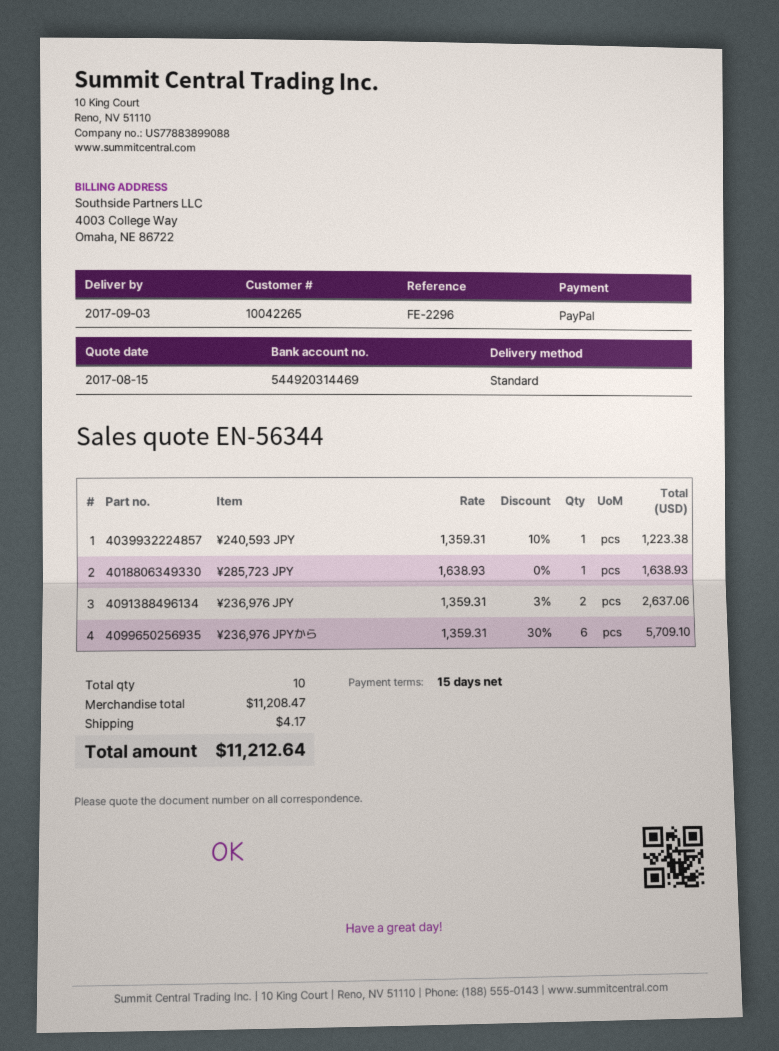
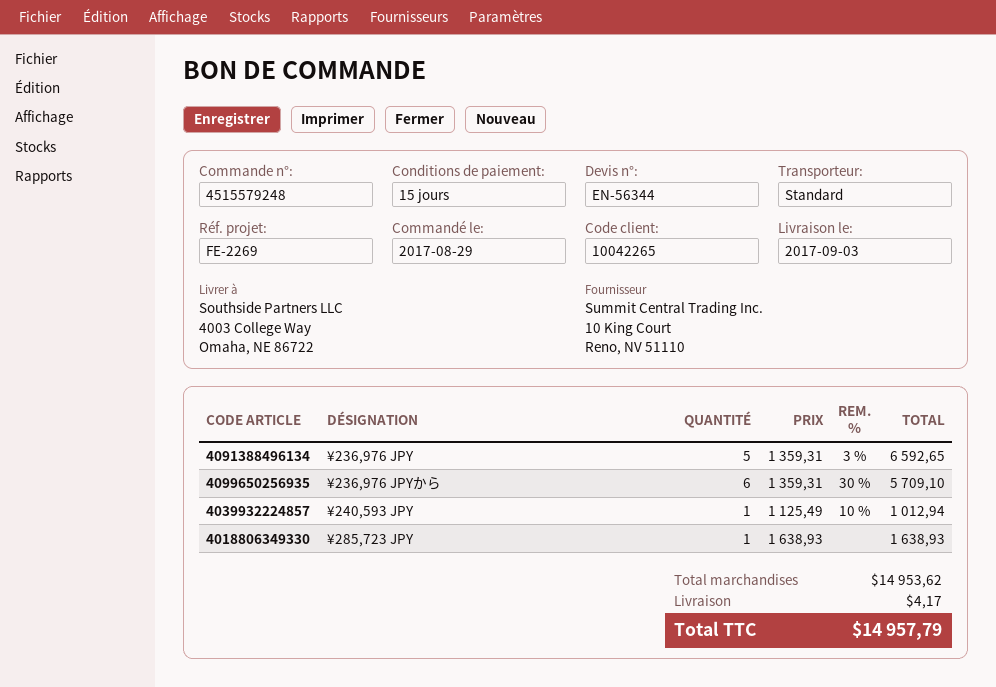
reference: FE-2296 -> FE-2269
¥240,593 JPY: 1 x 1359.31 - 10% = 1223.38 -> 1 x 1125.49 - 10% = 1012.94
¥236,976 JPY: 2 x 1359.31 - 3% = 2637.06 -> 5 x 1359.31 - 3% = 6592.65
subtotal: 11208.47 -> 14953.62
total: 11212.64 -> 14957.79

